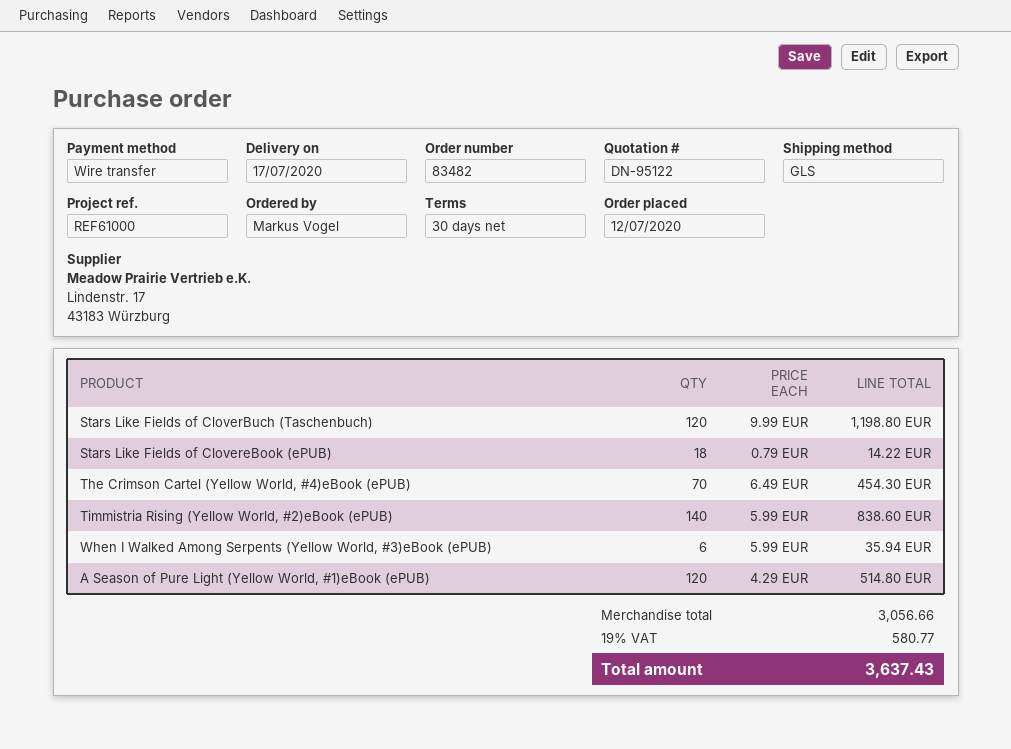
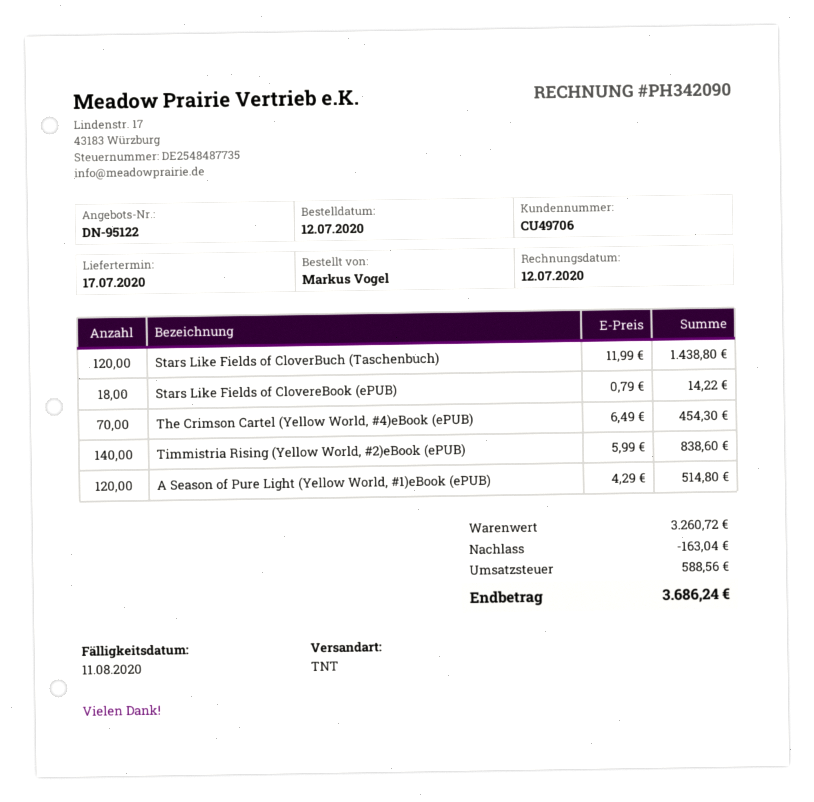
shipping method: GLS -> TNT
Stars Like Fields of CloverBuch (Taschenbuch): 120 x 9.99 = 1198.80 -> 120 x 11.99 = 1438.80
When I Walked Among Serpents (Yellow World, #3)eBook (ePUB): 6 x 5.99 = 35.94 -> none
subtotal: 3056.66 -> 3260.72
discount: none -> 163.04
tax: 580.77 -> 588.56
total: 3637.43 -> 3686.24

